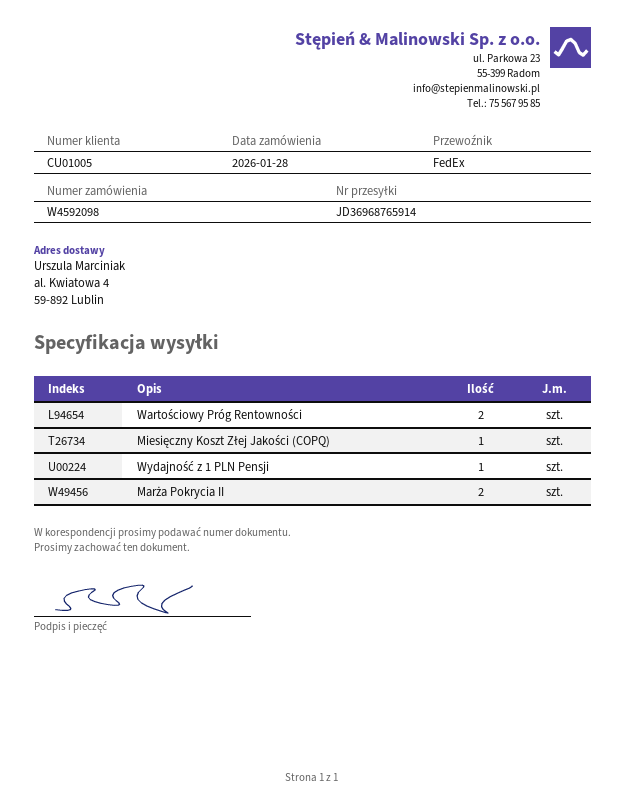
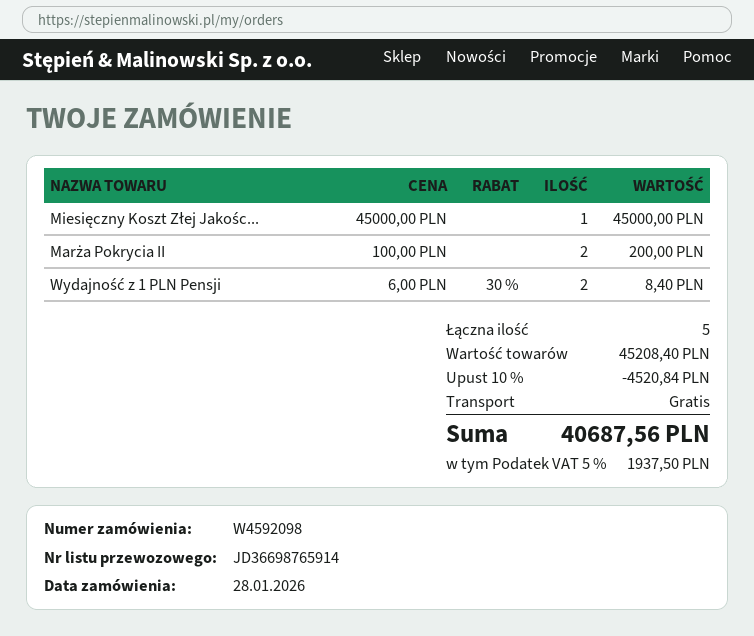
tracking number: JD36968765914 -> JD36698765914
Wartościowy Próg Rentowności: 2 -> none
Wydajność z 1 PLN Pensji: 1 -> 2

